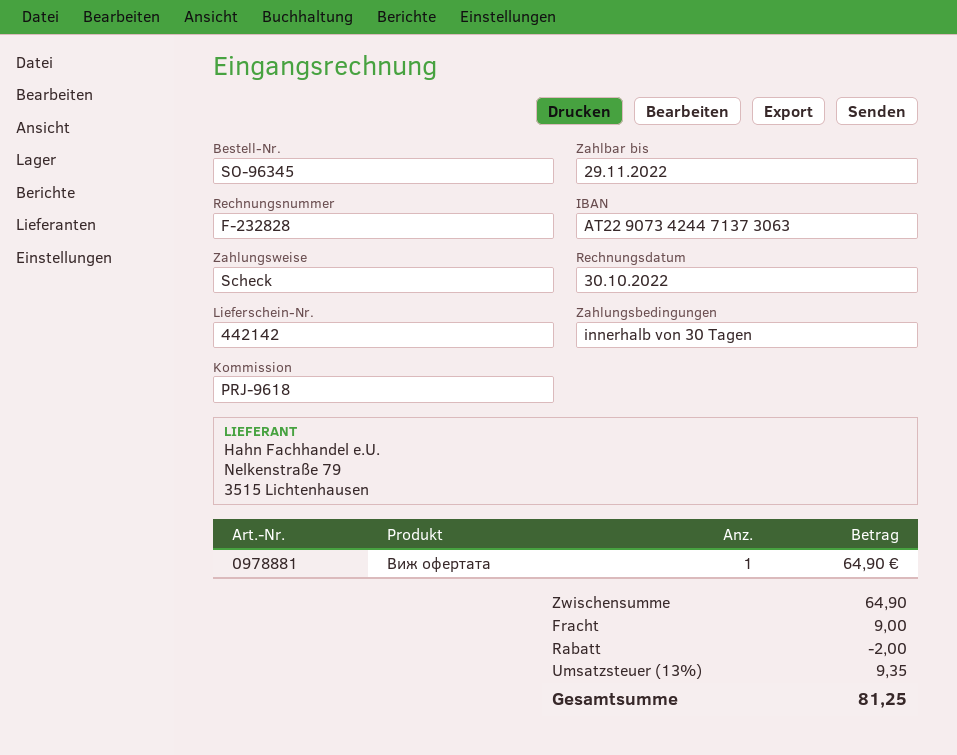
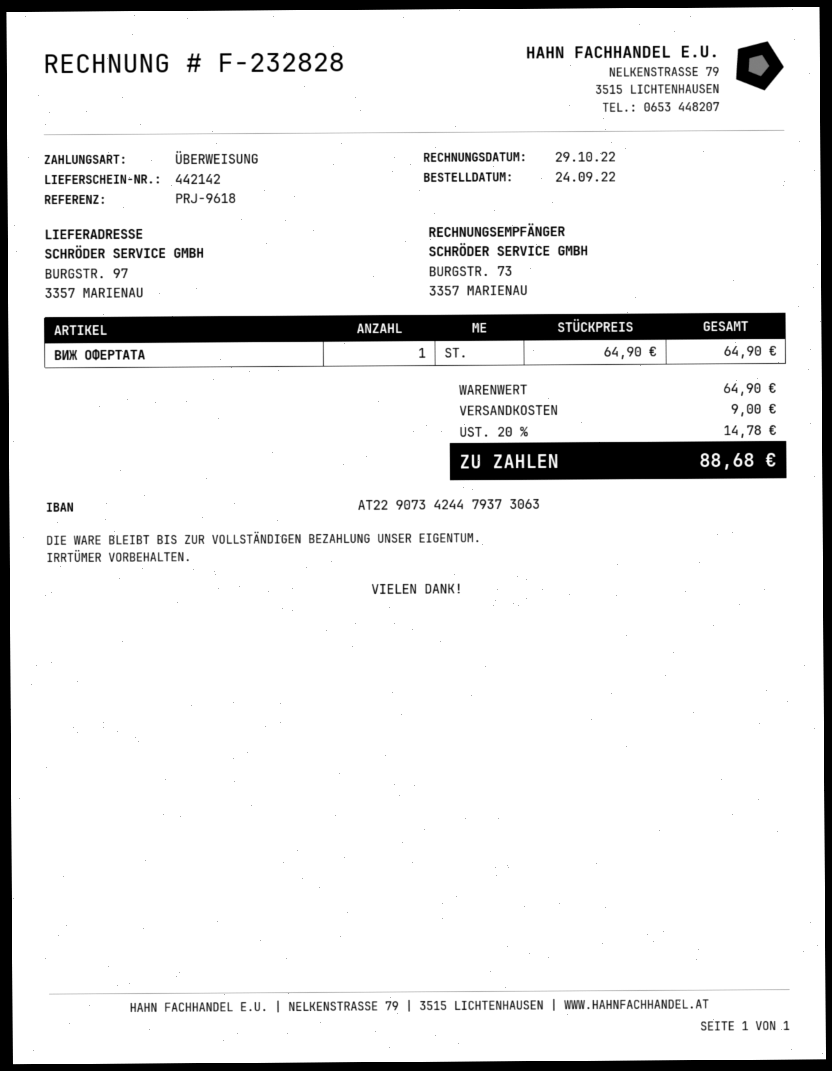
invoice date: 2022-10-30 -> 2022-10-29
payment method: cheque -> bank transfer
bank account: AT229073424471373063 -> AT229073424479373063
discount: 2.00 -> none
tax: 13% = 9.35 -> 20% = 14.78
total: 81.25 -> 88.68

